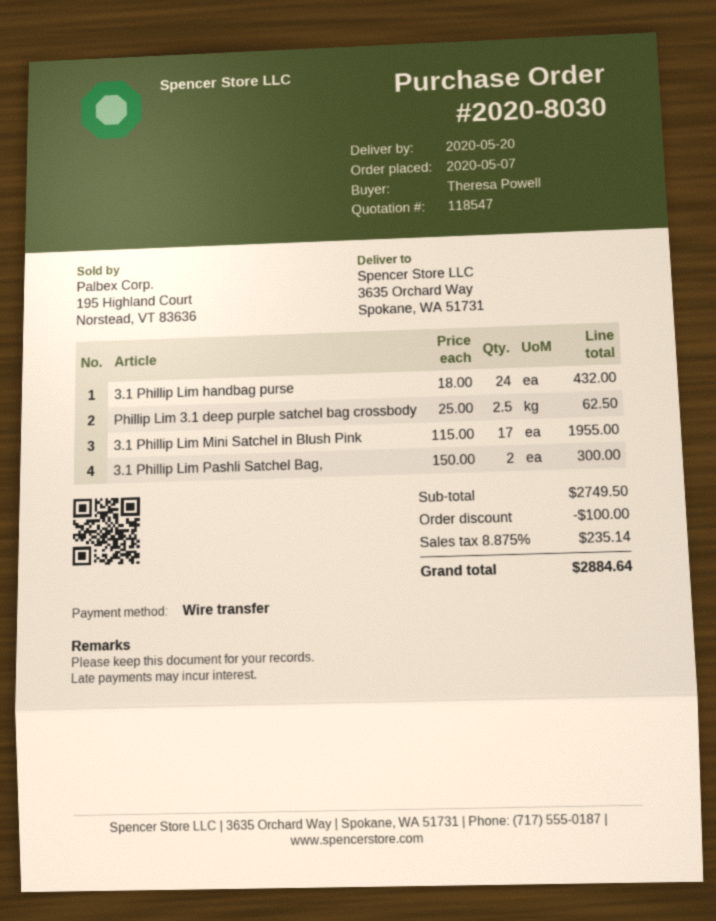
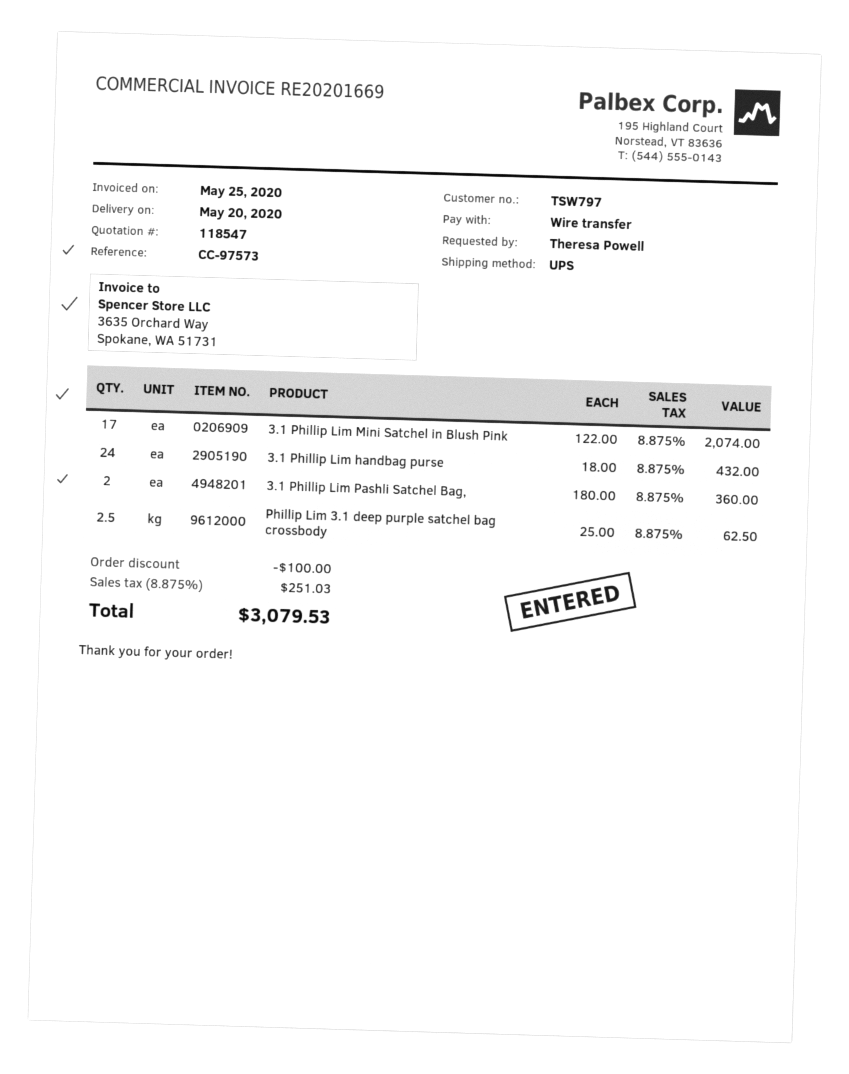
3.1 Phillip Lim Mini Satchel in Blush Pink: 17 x 115.00 = 1955.00 -> 17 x 122.00 = 2074.00
3.1 Phillip Lim Pashli Satchel Bag,: 2 x 150.00 = 300.00 -> 2 x 180.00 = 360.00
tax: 8.875% = 235.14 -> 8.875% = 251.03
total: 2884.64 -> 3079.53

